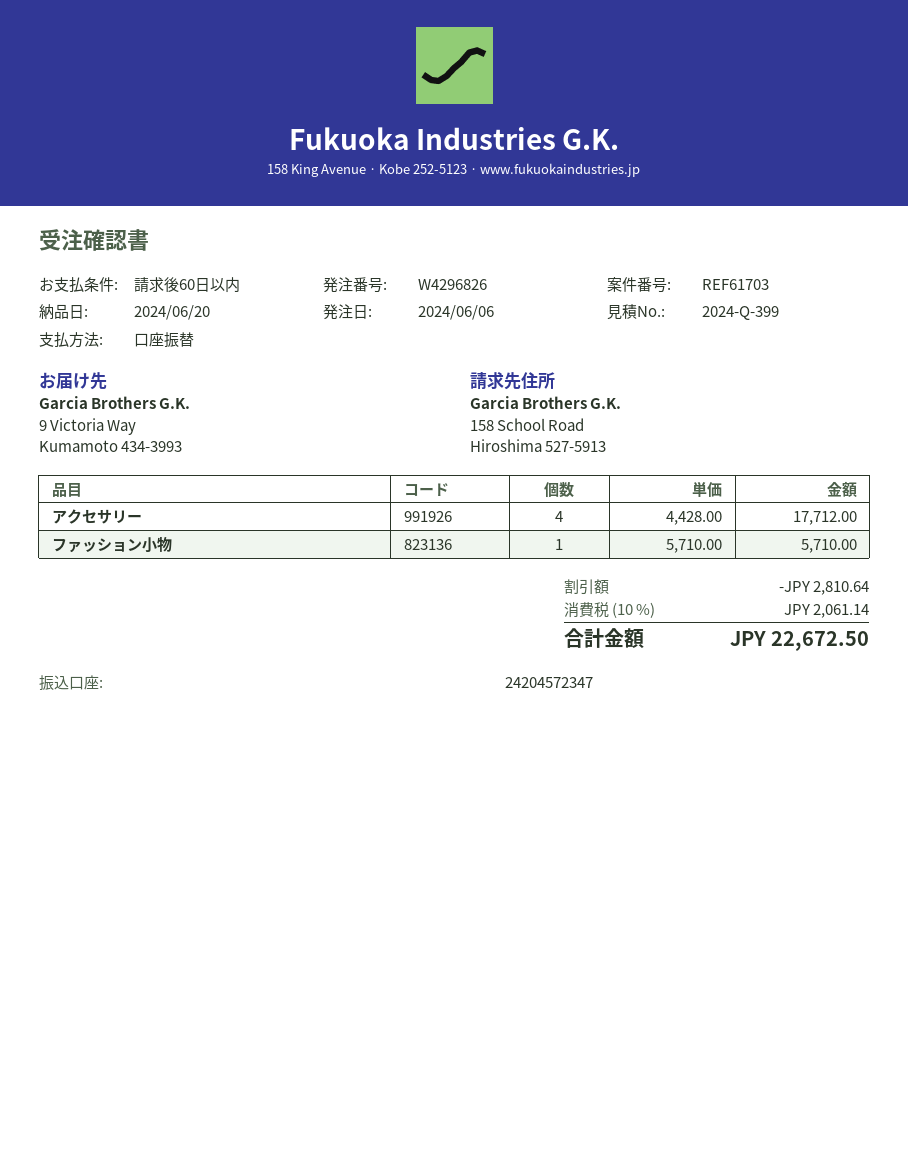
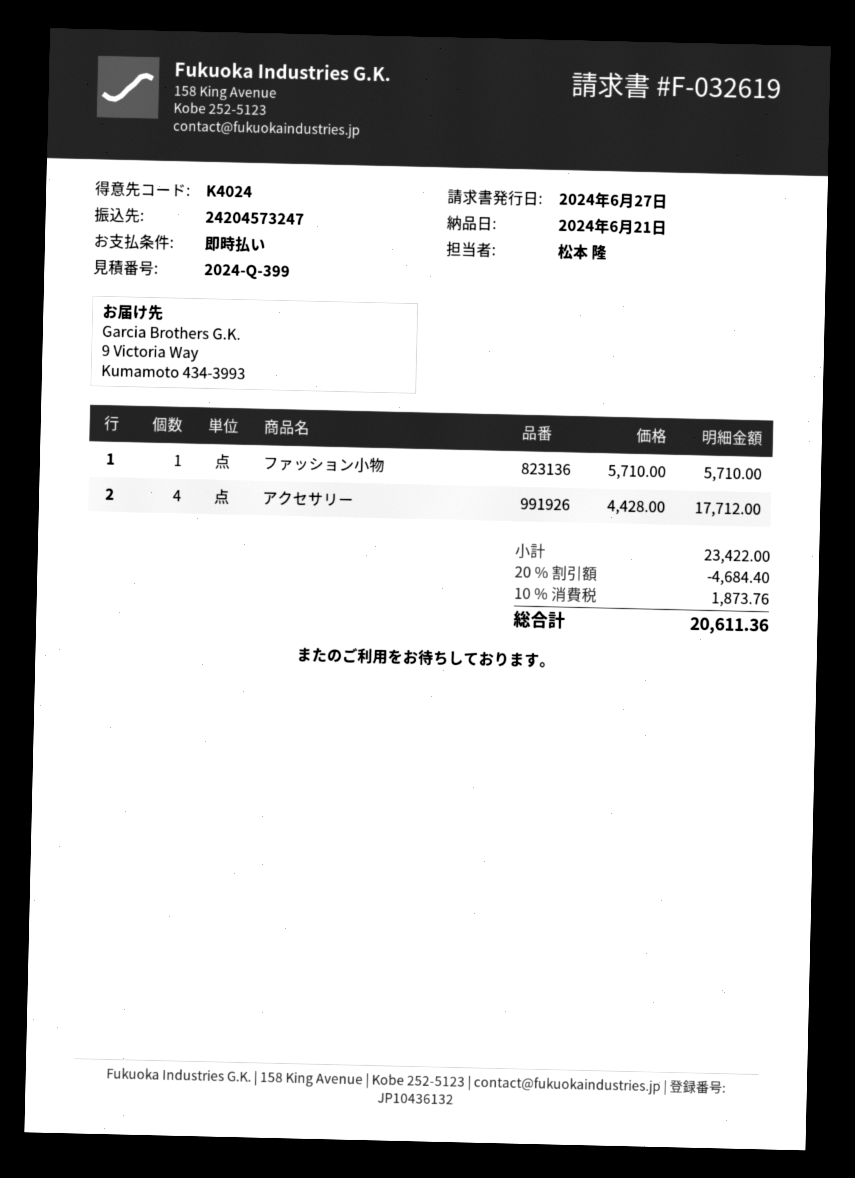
delivery date: 2024-06-20 -> 2024-06-21
payment terms: 60 days -> on receipt
bank account: 24204572347 -> 24204573247
discount: 2810.64 -> 4684.40
tax: 10% = 2061.14 -> 10% = 1873.76
total: 22672.50 -> 20611.36

